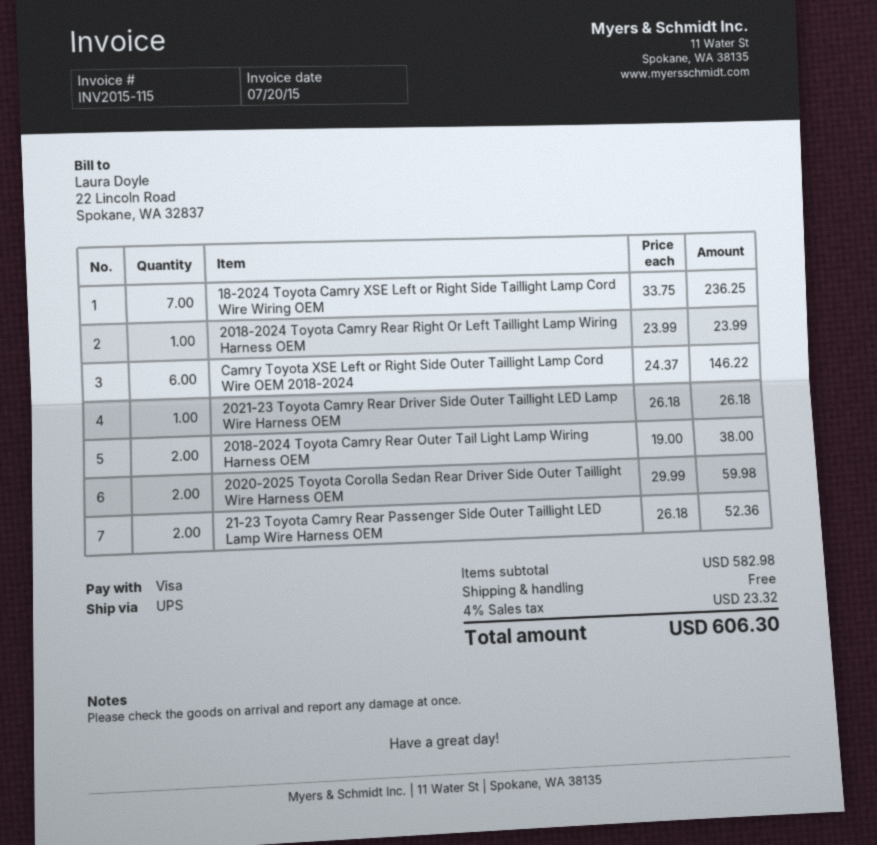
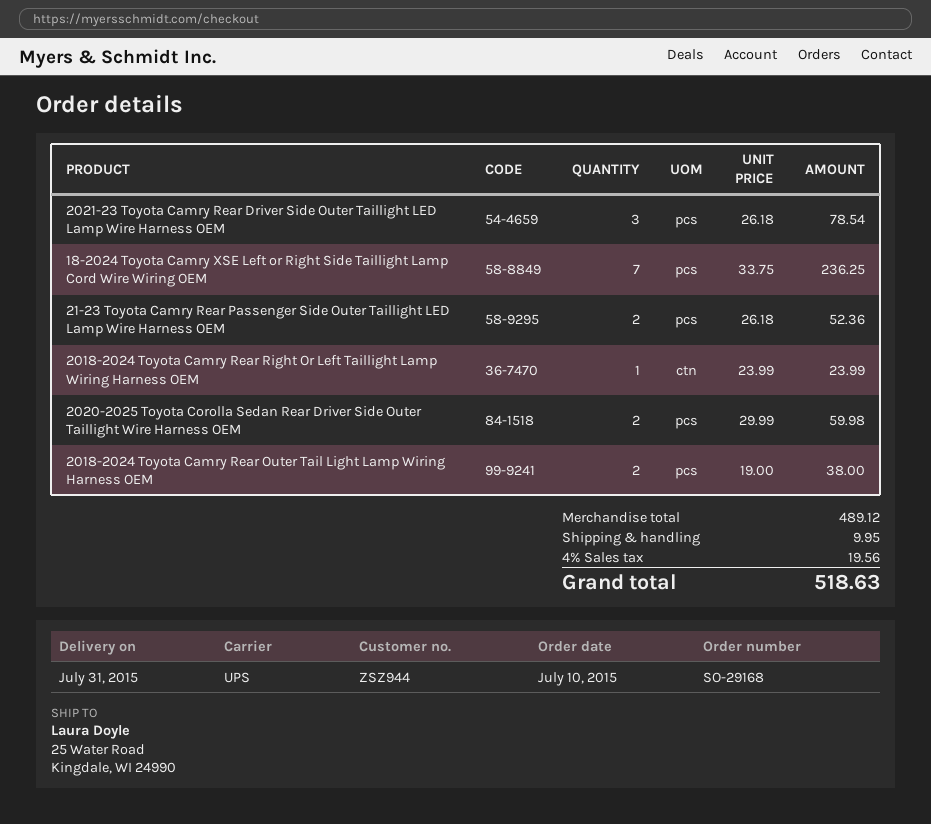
Camry Toyota XSE Left or Right Side Outer Taillight Lamp Cord Wire OEM 2018-2024: 6 x 24.37 = 146.22 -> none
2021-23 Toyota Camry Rear Driver Side Outer Taillight LED Lamp Wire Harness OEM: 1 x 26.18 = 26.18 -> 3 x 26.18 = 78.54
subtotal: 582.98 -> 489.12
shipping: 0.00 -> 9.95
tax: 4% = 23.32 -> 4% = 19.56
total: 606.30 -> 518.63

